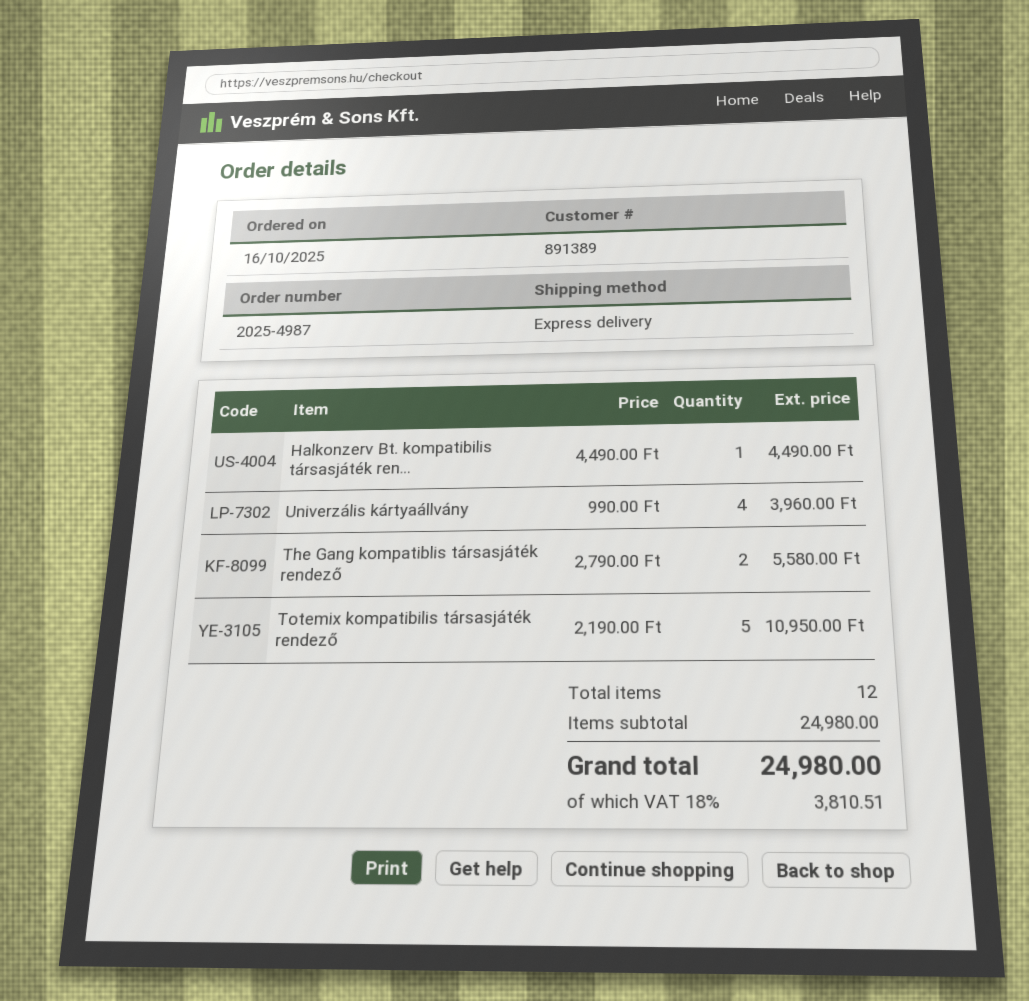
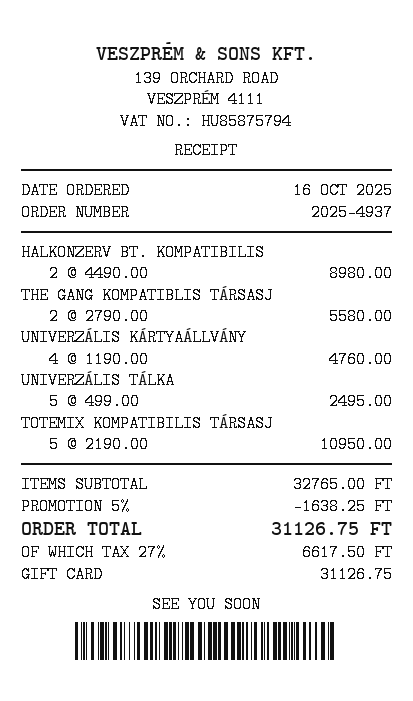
order number: 2025-4987 -> 2025-4937
Halkonzerv Bt. kompatibilis társasjáték ren...: 1 x 4490.00 = 4490.00 -> 2 x 4490.00 = 8980.00
Univerzális kártyaállvány: 4 x 990.00 = 3960.00 -> 4 x 1190.00 = 4760.00
UNIVERZÁLIS TÁLKA: none -> 5 x 499.00 = 2495.00
subtotal: 24980.00 -> 32765.00
discount: none -> 5% = 1638.25
tax: 18% = 3810.51 -> 27% = 6617.50
total: 24980.00 -> 31126.75

